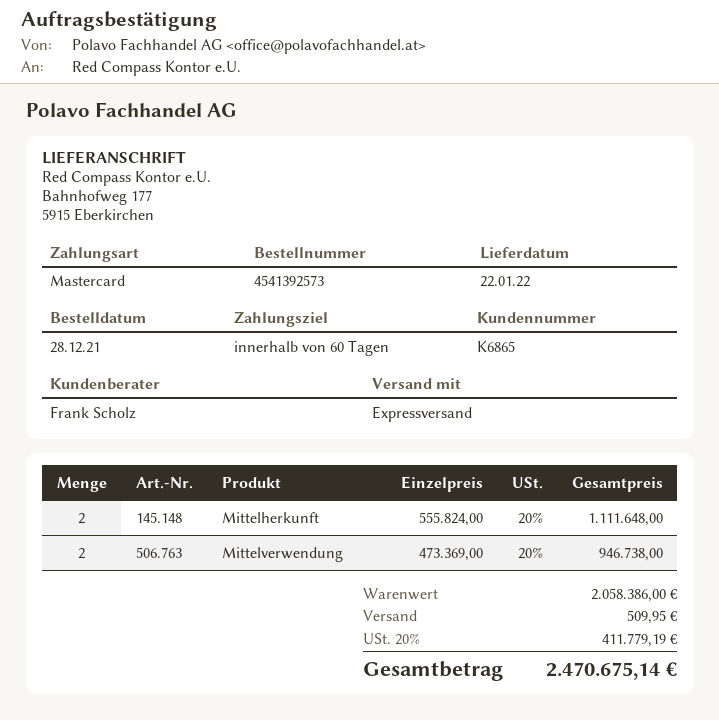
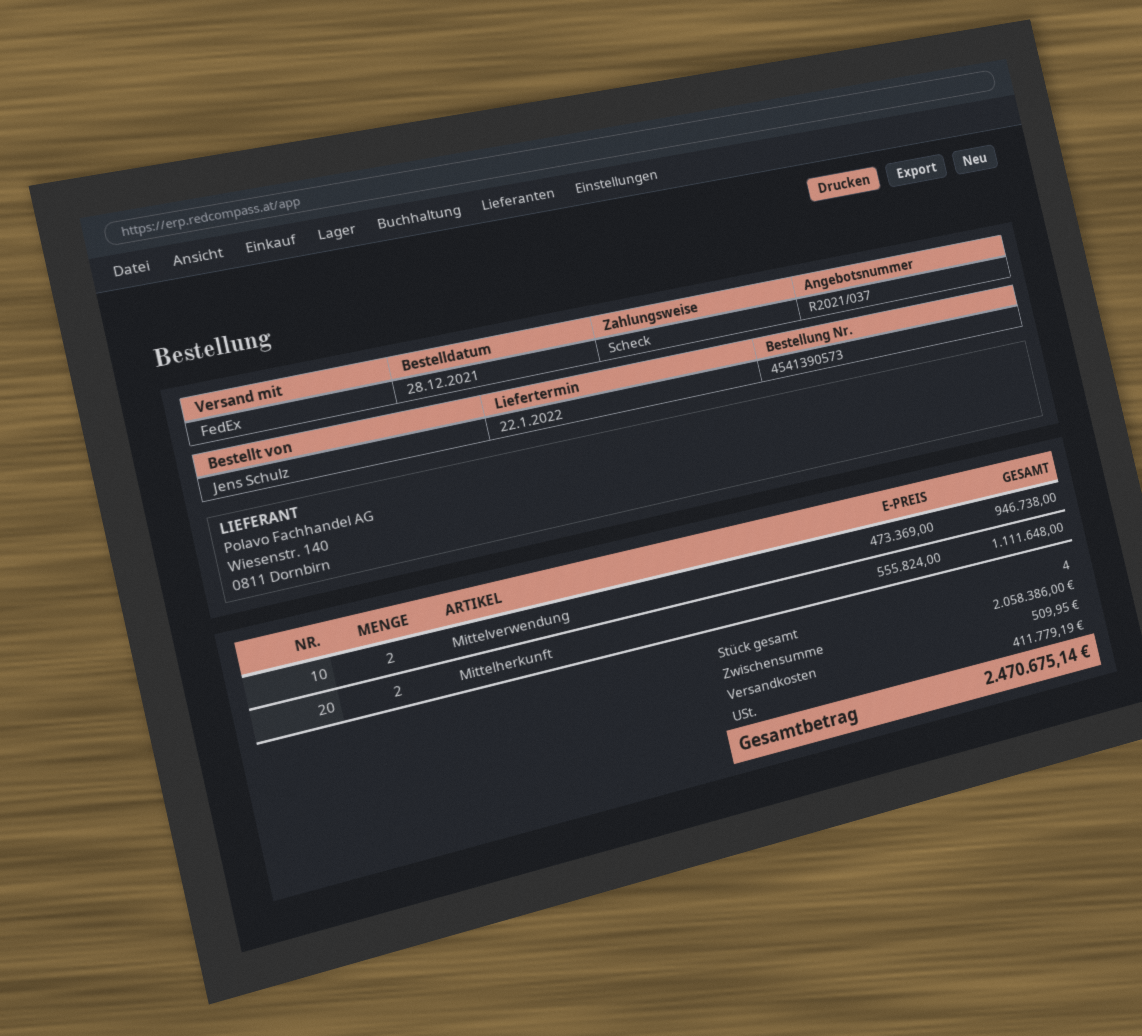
order number: 4541392573 -> 4541390573
payment method: Mastercard -> cheque
shipping method: express -> FedEx

